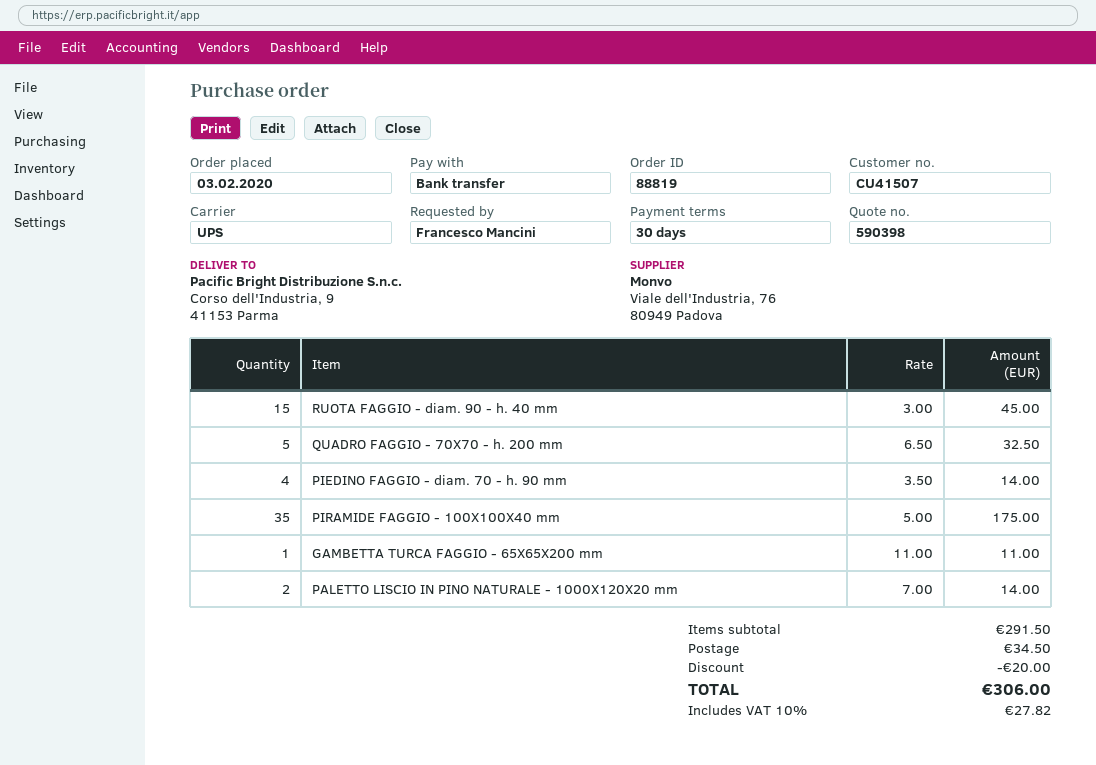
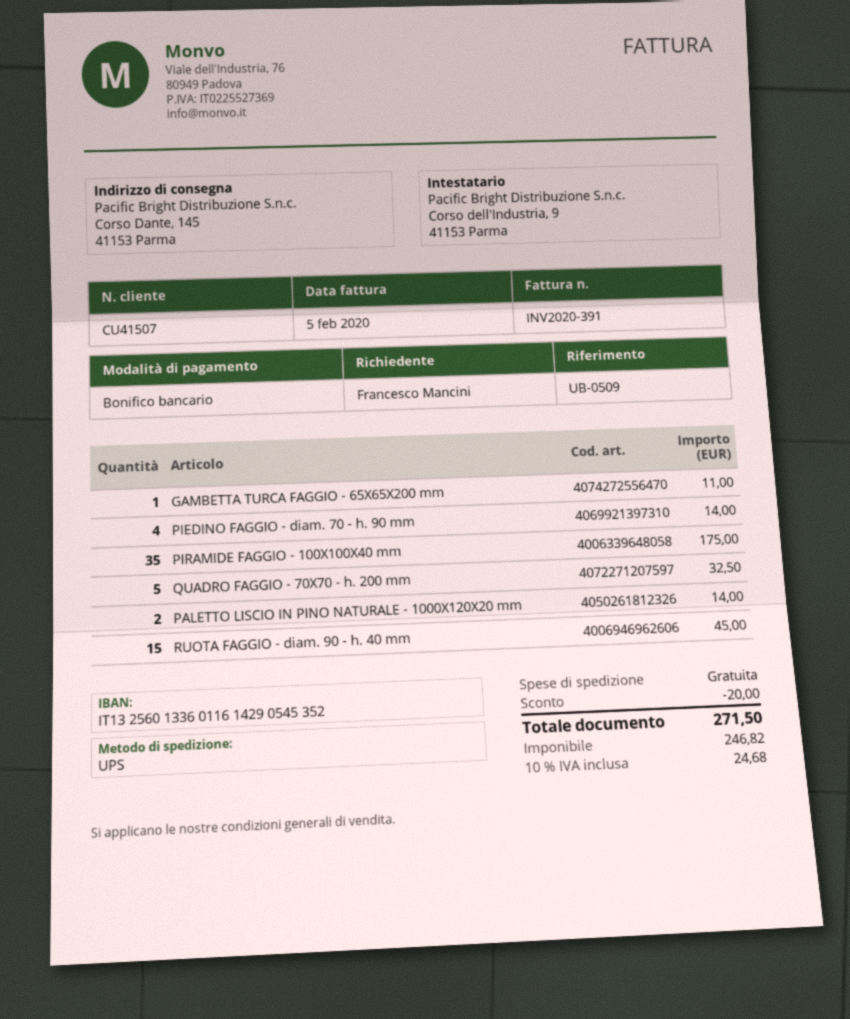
ship to: Corso dell'Industria, 9, 41153 Parma -> Corso Dante, 145, 41153 Parma
shipping: 34.50 -> 0.00
tax: 10% = 27.82 -> 10% = 24.68
total: 306.00 -> 271.50

